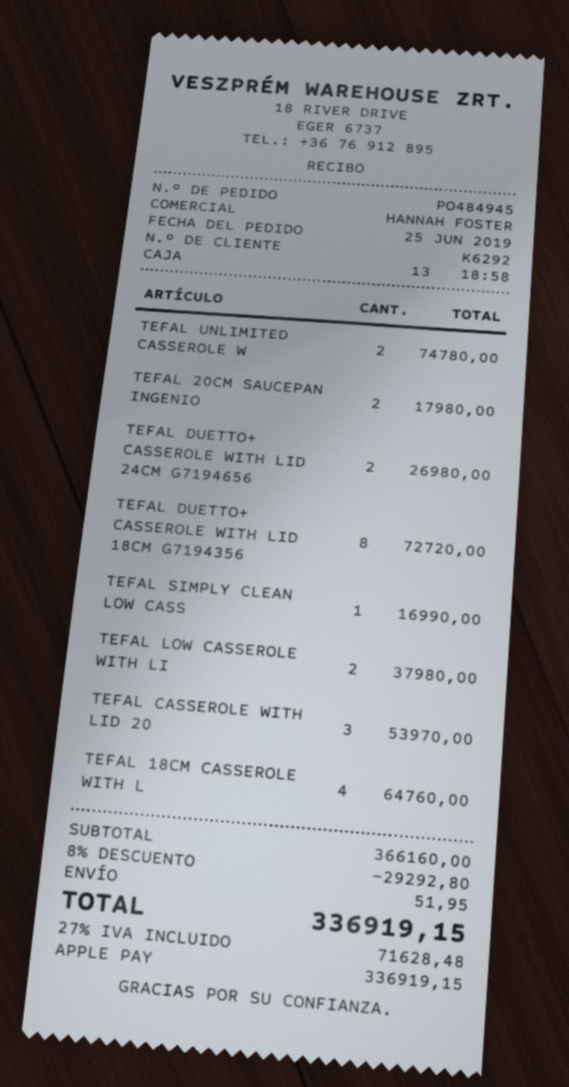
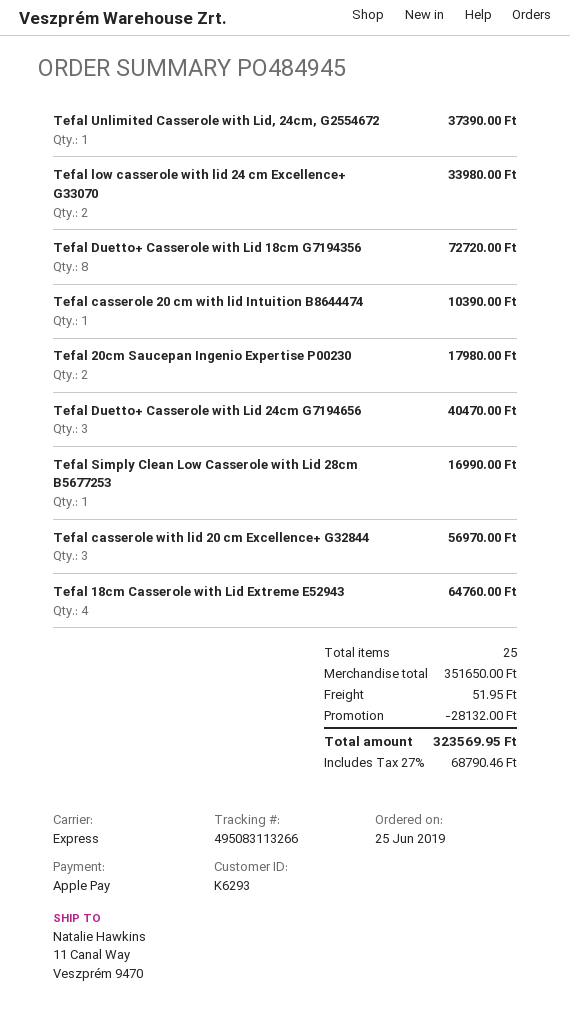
customer number: K6292 -> K6293
TEFAL UNLIMITED CASSEROLE W: 2 for 74780.00 -> 1 for 37390.00
TEFAL DUETTO+ CASSEROLE WITH LID 24CM G7194656: 2 for 26980.00 -> 3 for 40470.00
TEFAL LOW CASSEROLE WITH LI: 2 for 37980.00 -> 2 for 33980.00
TEFAL CASSEROLE WITH LID 20: 3 for 53970.00 -> 3 for 56970.00
Tefal casserole 20 cm with lid Intuition B8644474: none -> 1 for 10390.00
subtotal: 366160.00 -> 351650.00
discount: 29292.80 -> 28132.00
tax: 27% = 71628.48 -> 27% = 68790.46
total: 336919.15 -> 323569.95

